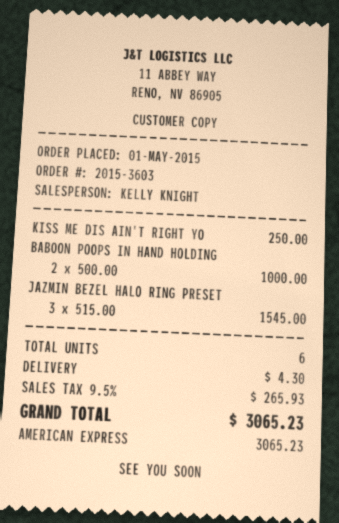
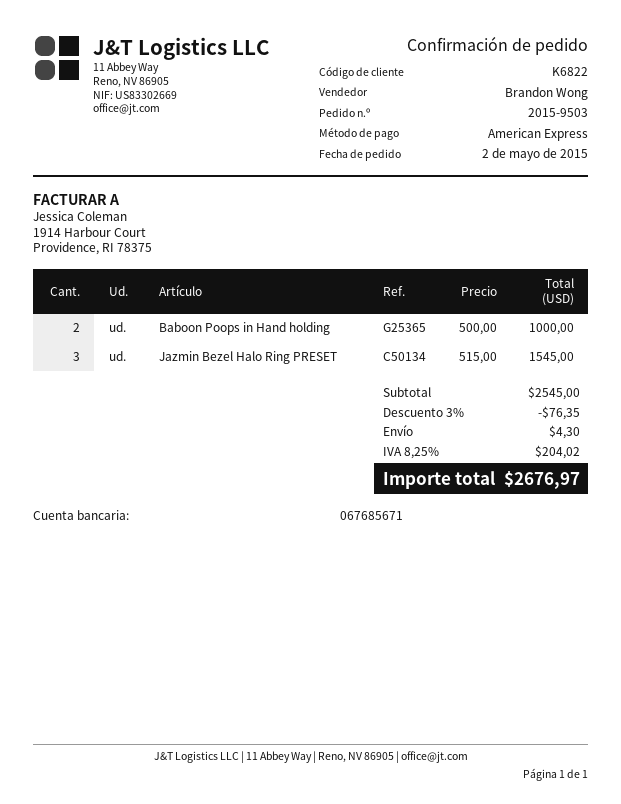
order number: 2015-3603 -> 2015-9503
order date: 2015-05-01 -> 2015-05-02
sales rep: KELLY KNIGHT -> Brandon Wong
KISS ME DIS AIN'T RIGHT YO: 1 x 250.00 = 250.00 -> none
discount: none -> 3% = 76.35
tax: 9.5% = 265.93 -> 8.25% = 204.02
total: 3065.23 -> 2676.97

